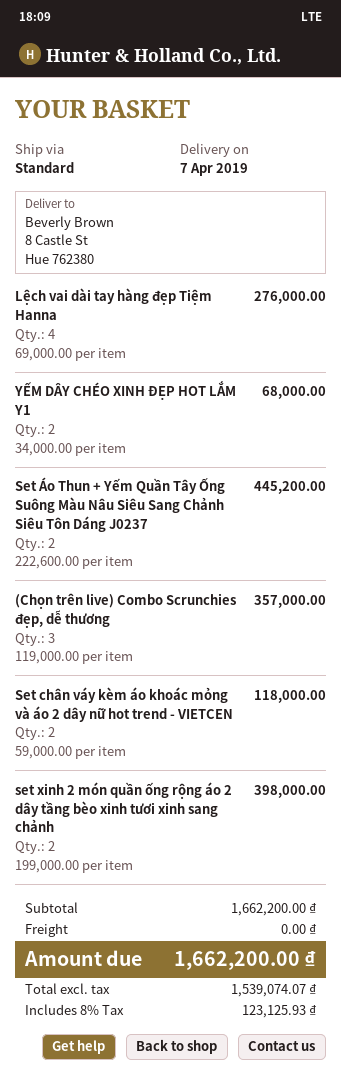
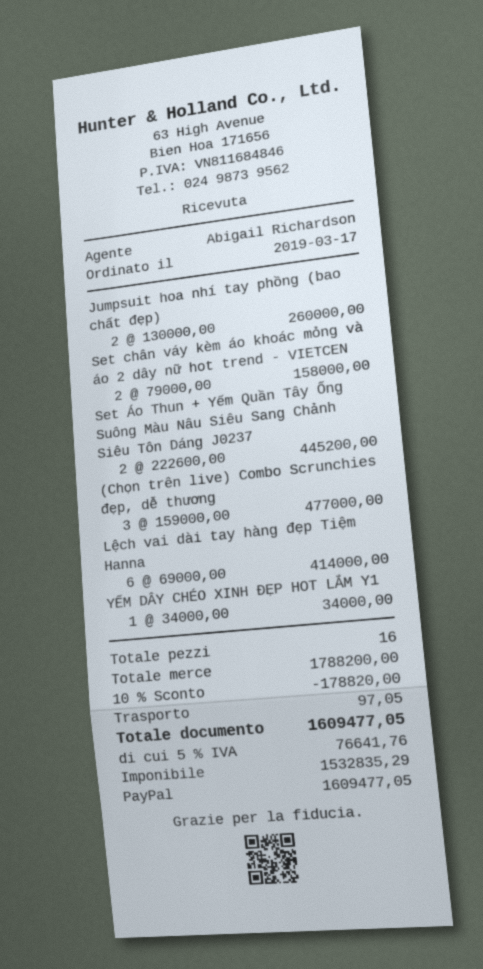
Lệch vai dài tay hàng đẹp Tiệm Hanna: 4 x 69000.00 = 276000.00 -> 6 x 69000.00 = 414000.00
YẾM DÂY CHÉO XINH ĐẸP HOT LẮM Y1: 2 x 34000.00 = 68000.00 -> 1 x 34000.00 = 34000.00
(Chọn trên live) Combo Scrunchies đẹp, dễ thương: 3 x 119000.00 = 357000.00 -> 3 x 159000.00 = 477000.00
Set chân váy kèm áo khoác mỏng và áo 2 dây nữ hot trend - VIETCEN: 2 x 59000.00 = 118000.00 -> 2 x 79000.00 = 158000.00
set xinh 2 món quần ống rộng áo 2 dây tầng bèo xinh tươi xinh sang chảnh: 2 x 199000.00 = 398000.00 -> none
Jumpsuit hoa nhí tay phồng (bao chất đẹp): none -> 2 x 130000.00 = 260000.00
subtotal: 1662200.00 -> 1788200.00
discount: none -> 10% = 178820.00
shipping: 0.00 -> 97.05
net: 1539074.07 -> 1532835.29
tax: 8% = 123125.93 -> 5% = 76641.76
total: 1662200.00 -> 1609477.05

